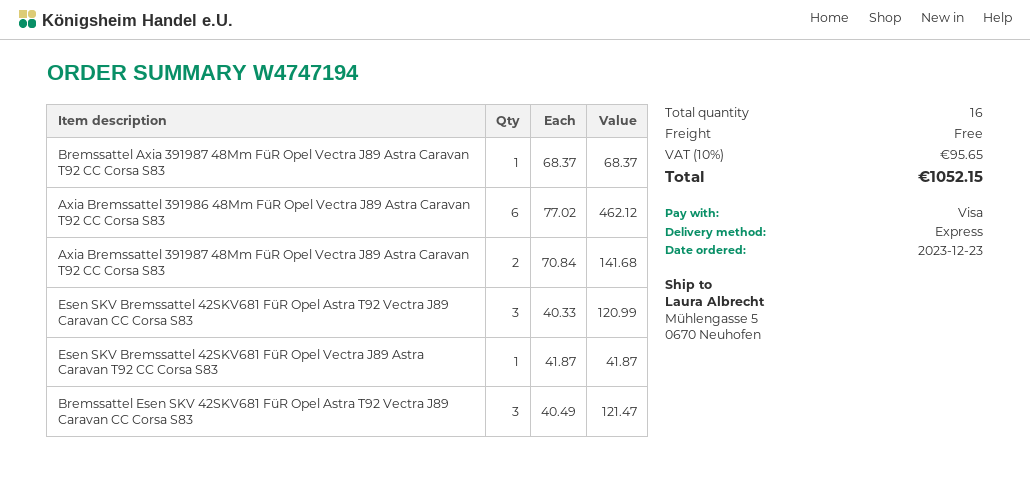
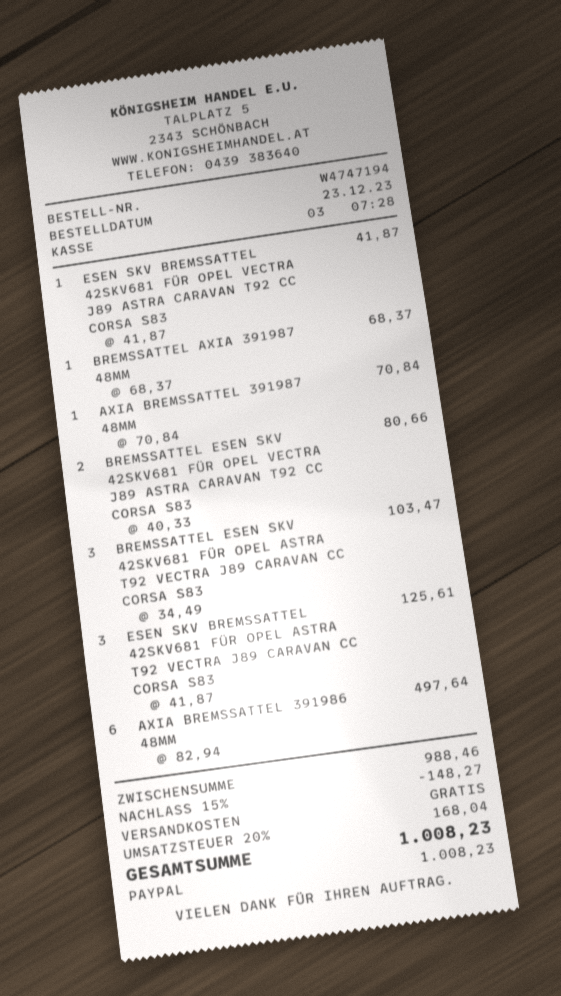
payment method: Visa -> PayPal
Axia Bremssattel 391986 48Mm FüR Opel Vectra J89 Astra Caravan T92 CC Corsa S83: 6 x 77.02 = 462.12 -> 6 x 82.94 = 497.64
Axia Bremssattel 391987 48Mm FüR Opel Vectra J89 Astra Caravan T92 CC Corsa S83: 2 x 70.84 = 141.68 -> 1 x 70.84 = 70.84
Esen SKV Bremssattel 42SKV681 FüR Opel Astra T92 Vectra J89 Caravan CC Corsa S83: 3 x 40.33 = 120.99 -> 3 x 41.87 = 125.61
Bremssattel Esen SKV 42SKV681 FüR Opel Astra T92 Vectra J89 Caravan CC Corsa S83: 3 x 40.49 = 121.47 -> 3 x 34.49 = 103.47
BREMSSATTEL ESEN SKV 42SKV681 FÜR OPEL VECTRA J89 ASTRA CARAVAN T92 CC CORSA S83: none -> 2 x 40.33 = 80.66
discount: none -> 15% = 148.27
tax: 10% = 95.65 -> 20% = 168.04
total: 1052.15 -> 1008.23

